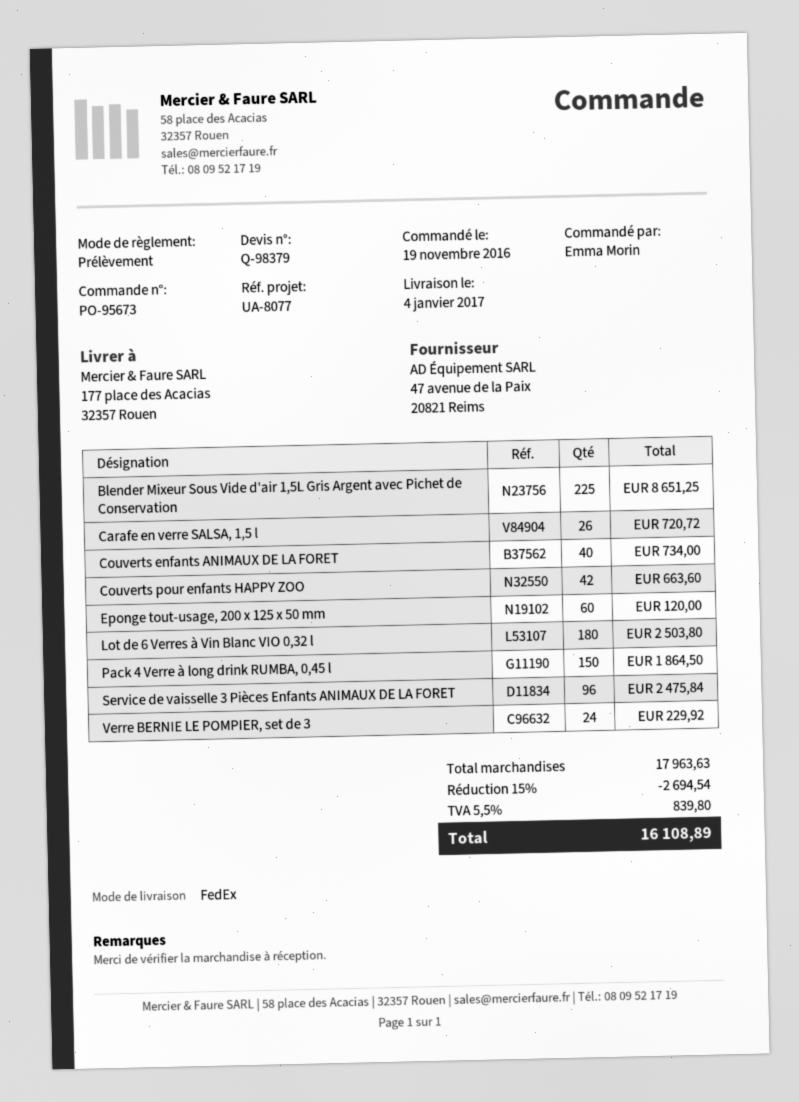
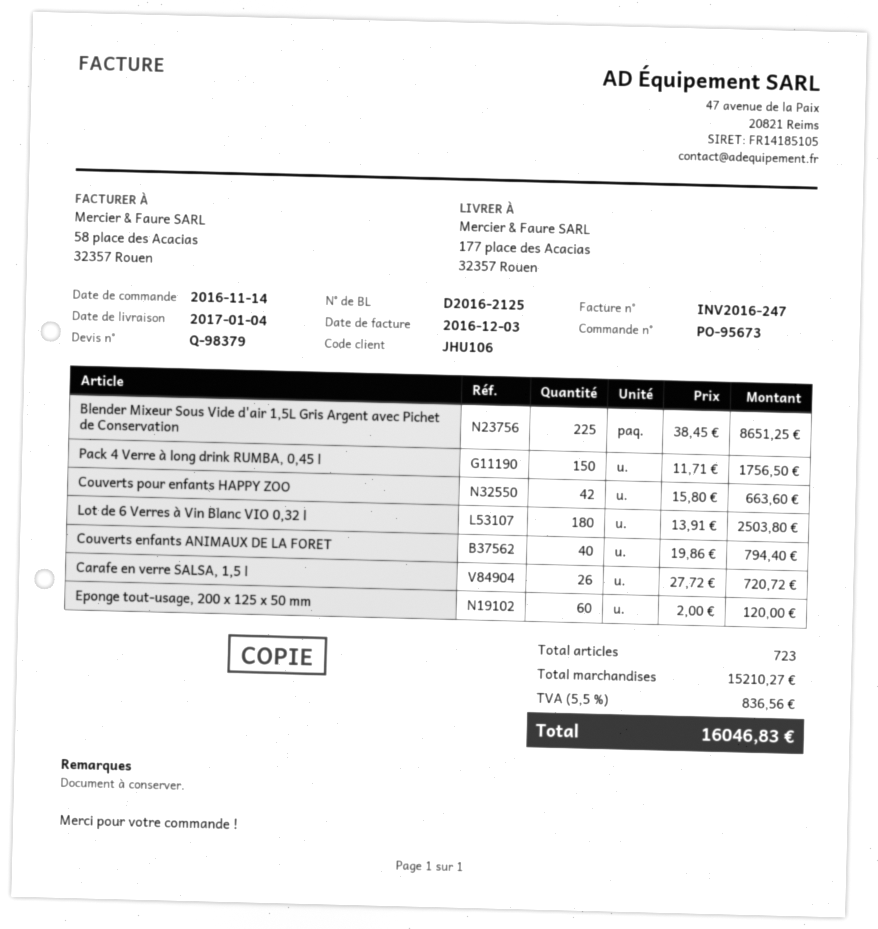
order date: 2016-11-19 -> 2016-11-14
Couverts enfants ANIMAUX DE LA FORET: 40 for 734.00 -> 40 for 794.40
Pack 4 Verre à long drink RUMBA, 0,45 l: 150 for 1864.50 -> 150 for 1756.50
Service de vaisselle 3 Pièces Enfants ANIMAUX DE LA FORET: 96 for 2475.84 -> none
Verre BERNIE LE POMPIER, set de 3: 24 for 229.92 -> none
subtotal: 17963.63 -> 15210.27
discount: 15% = 2694.54 -> none
tax: 5.5% = 839.80 -> 5.5% = 836.56
total: 16108.89 -> 16046.83

